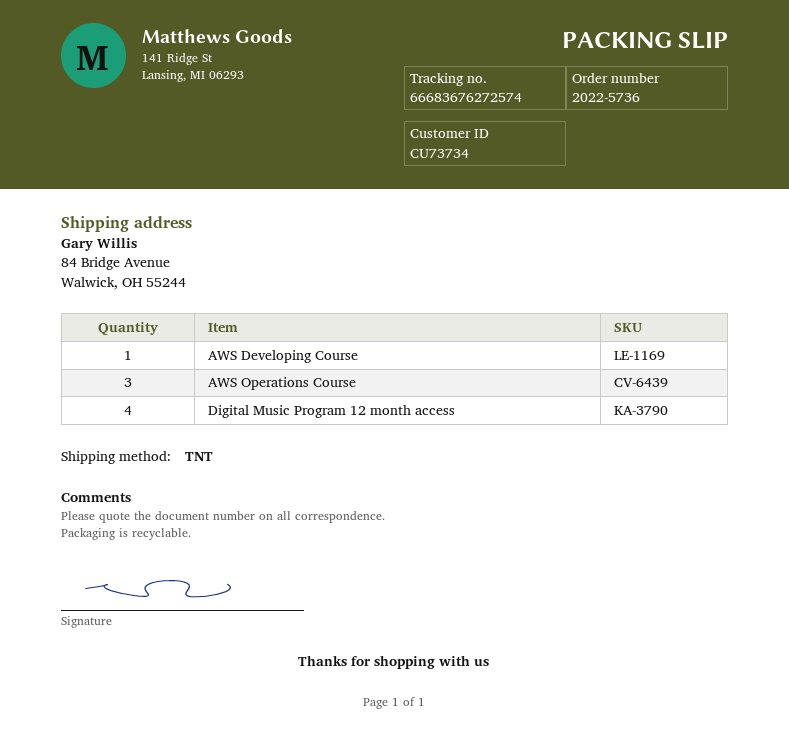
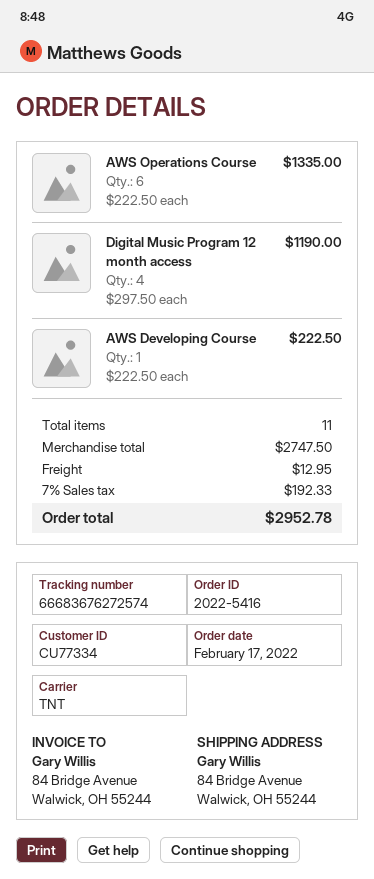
order number: 2022-5736 -> 2022-5416
customer number: CU73734 -> CU77334
AWS Operations Course: 3 -> 6

